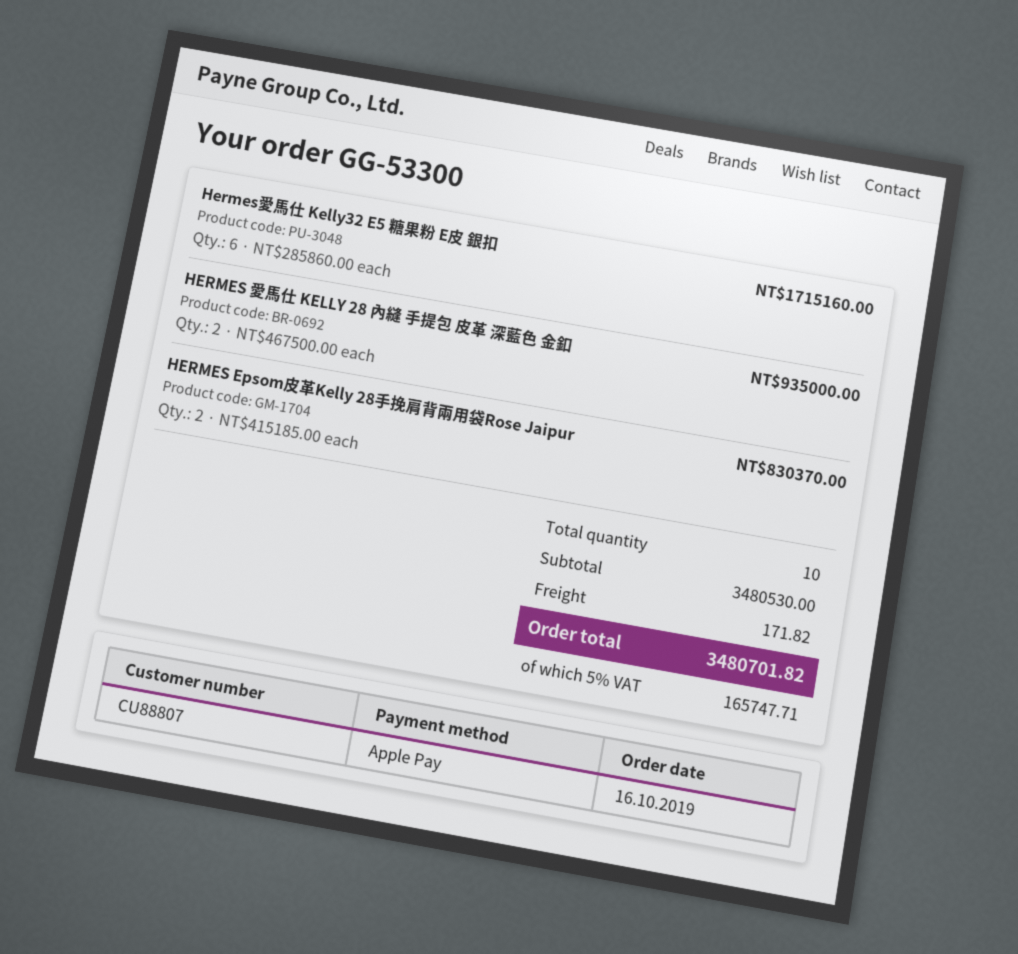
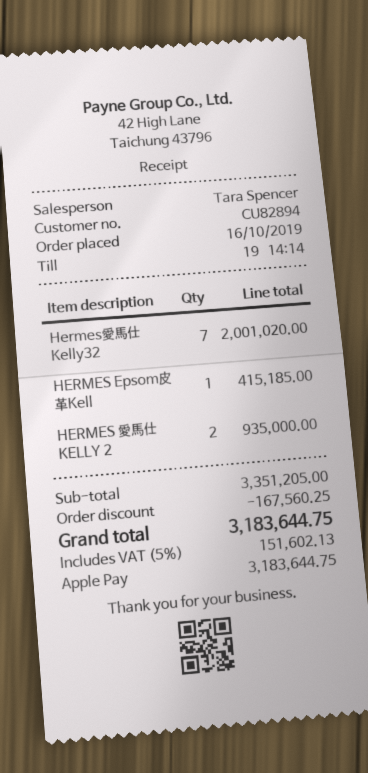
customer number: CU88807 -> CU82894
Hermes愛馬仕 Kelly32 E5 糖果粉 E皮 銀扣: 6 for 1715160.00 -> 7 for 2001020.00
HERMES Epsom皮革Kelly 28手挽肩背兩用袋Rose Jaipur: 2 for 830370.00 -> 1 for 415185.00
subtotal: 3480530.00 -> 3351205.00
discount: none -> 167560.25
shipping: 171.82 -> none
tax: 5% = 165747.71 -> 5% = 151602.13
total: 3480701.82 -> 3183644.75

